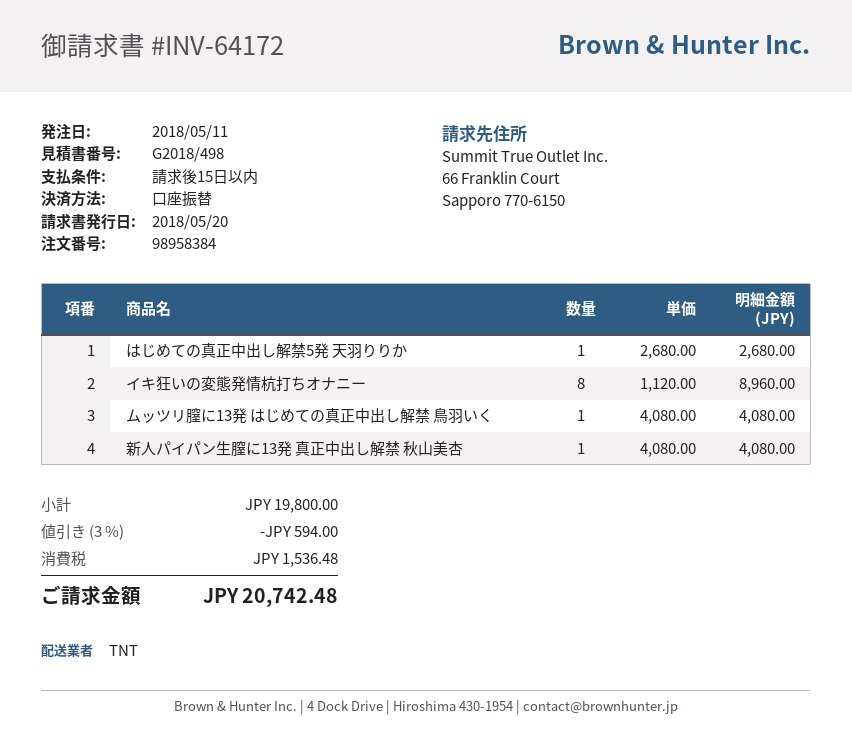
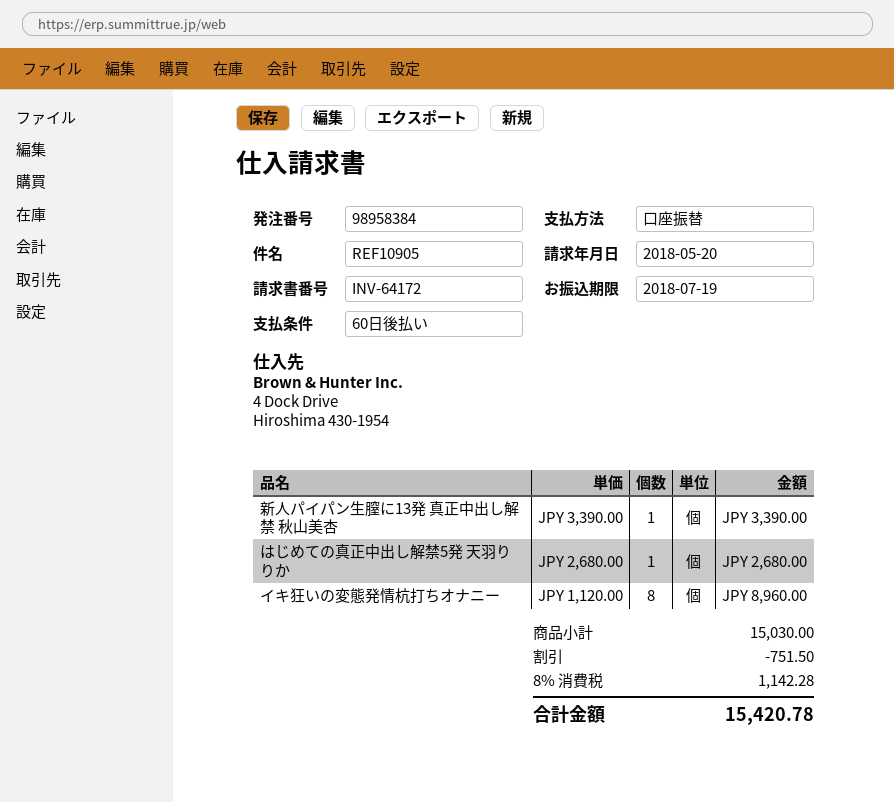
payment terms: 15 days -> 60 days
ムッツリ膣に13発 はじめての真正中出し解禁 鳥羽いく: 1 x 4080.00 = 4080.00 -> none
新人パイパン生膣に13発 真正中出し解禁 秋山美杏: 1 x 4080.00 = 4080.00 -> 1 x 3390.00 = 3390.00
subtotal: 19800.00 -> 15030.00
discount: 594.00 -> 751.50
tax: 1536.48 -> 1142.28
total: 20742.48 -> 15420.78

